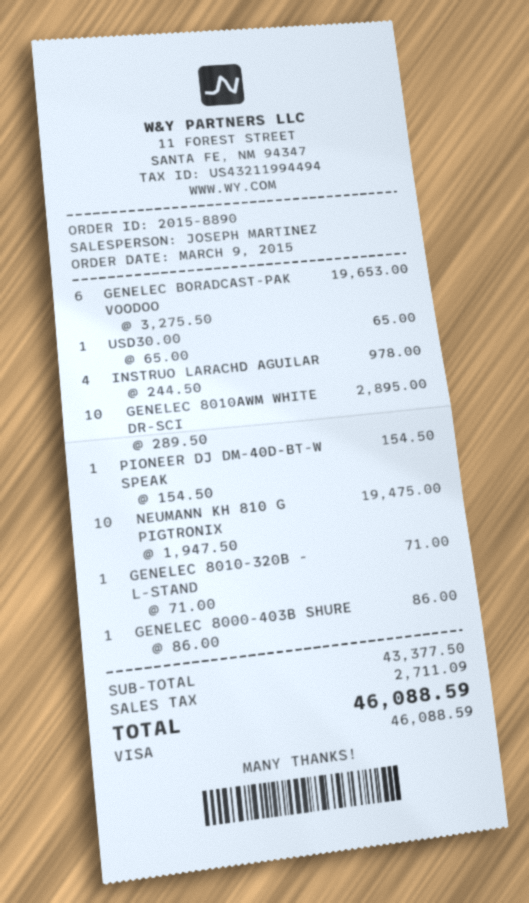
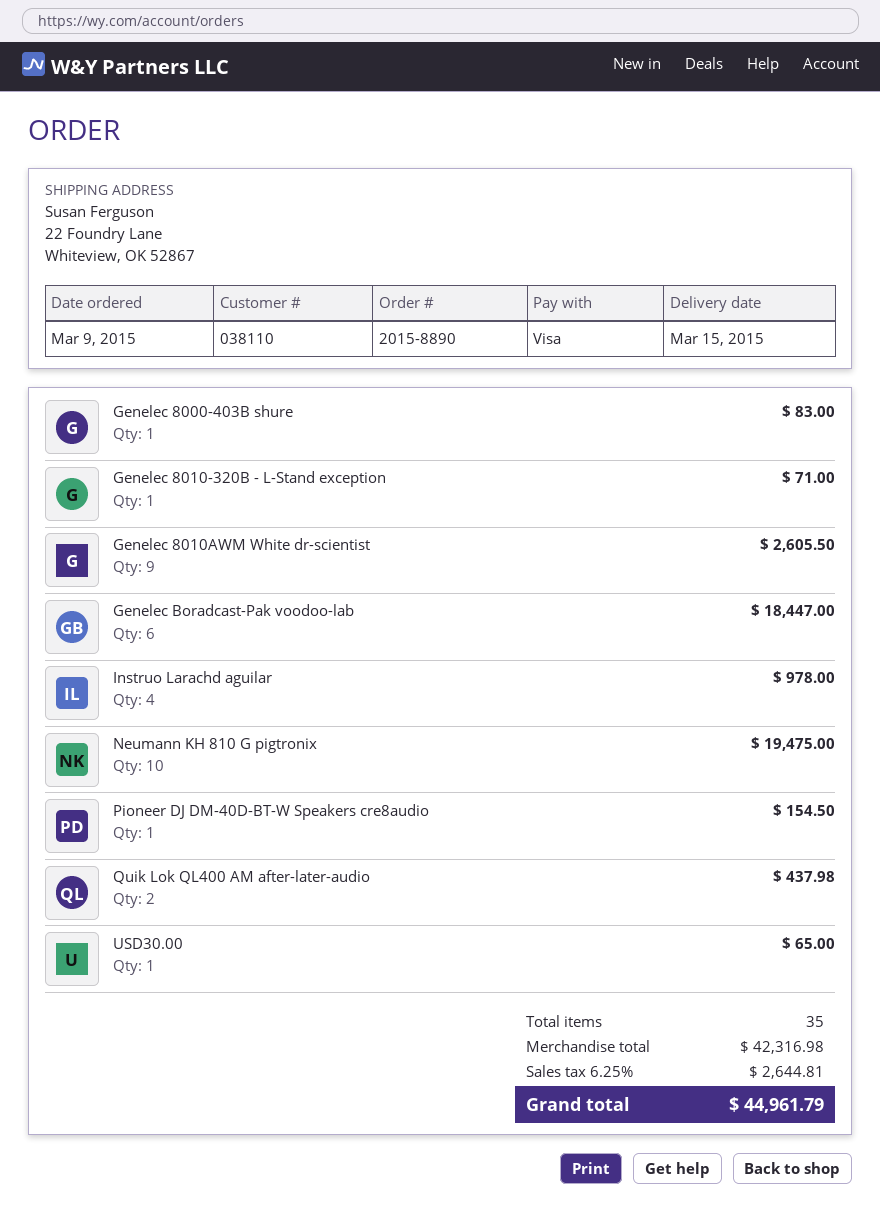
GENELEC BORADCAST-PAK VOODOO: 6 for 19653.00 -> 6 for 18447.00
GENELEC 8010AWM WHITE DR-SCI: 10 for 2895.00 -> 9 for 2605.50
GENELEC 8000-403B SHURE: 1 for 86.00 -> 1 for 83.00
Quik Lok QL400 AM after-later-audio: none -> 2 for 437.98
subtotal: 43377.50 -> 42316.98
tax: 2711.09 -> 2644.81
total: 46088.59 -> 44961.79

